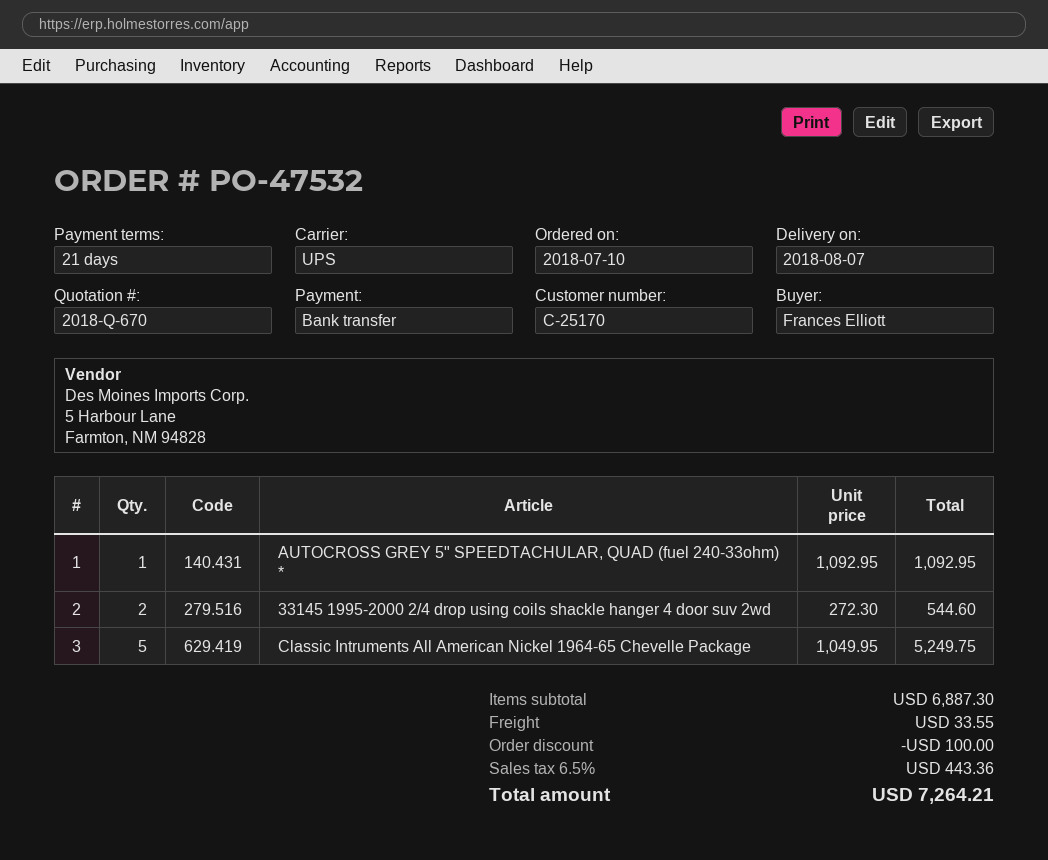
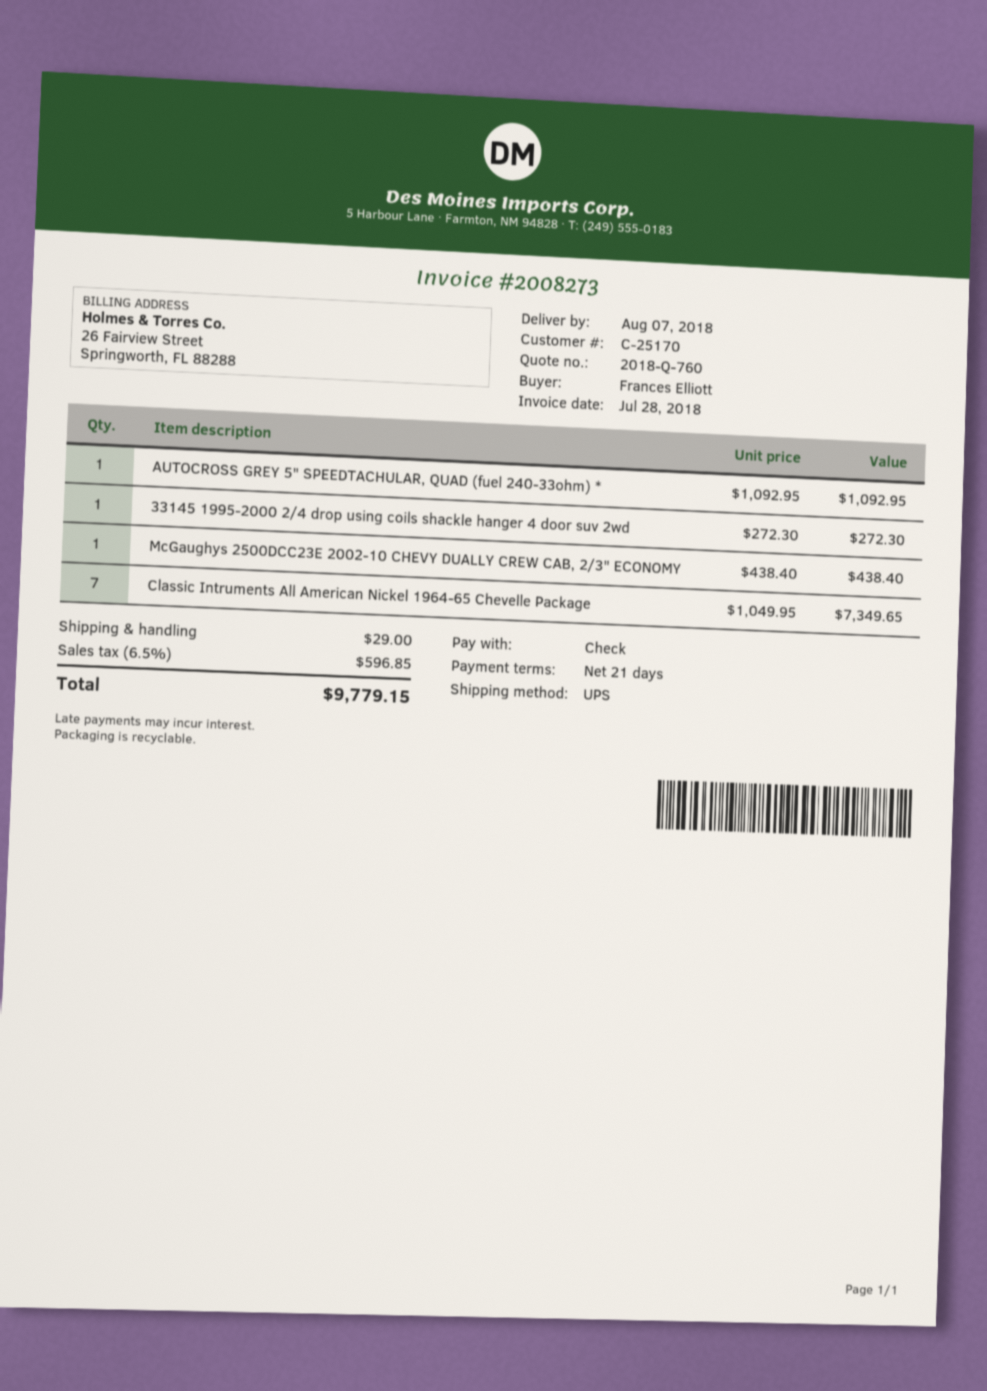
quote number: 2018-Q-670 -> 2018-Q-760
payment method: bank transfer -> cheque
33145 1995-2000 2/4 drop using coils shackle hanger 4 door suv 2wd: 2 x 272.30 = 544.60 -> 1 x 272.30 = 272.30
Classic Intruments All American Nickel 1964-65 Chevelle Package: 5 x 1049.95 = 5249.75 -> 7 x 1049.95 = 7349.65
McGaughys 2500DCC23E 2002-10 CHEVY DUALLY CREW CAB, 2/3" ECONOMY: none -> 1 x 438.40 = 438.40
discount: 100.00 -> none
shipping: 33.55 -> 29.00
tax: 6.5% = 443.36 -> 6.5% = 596.85
total: 7264.21 -> 9779.15

